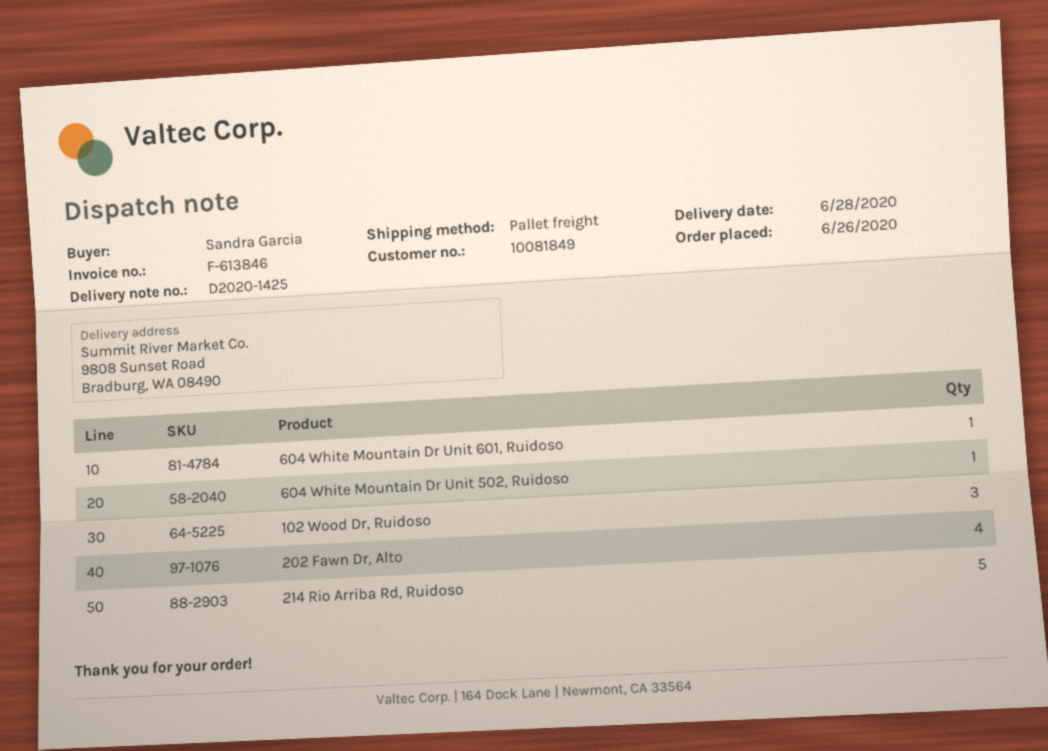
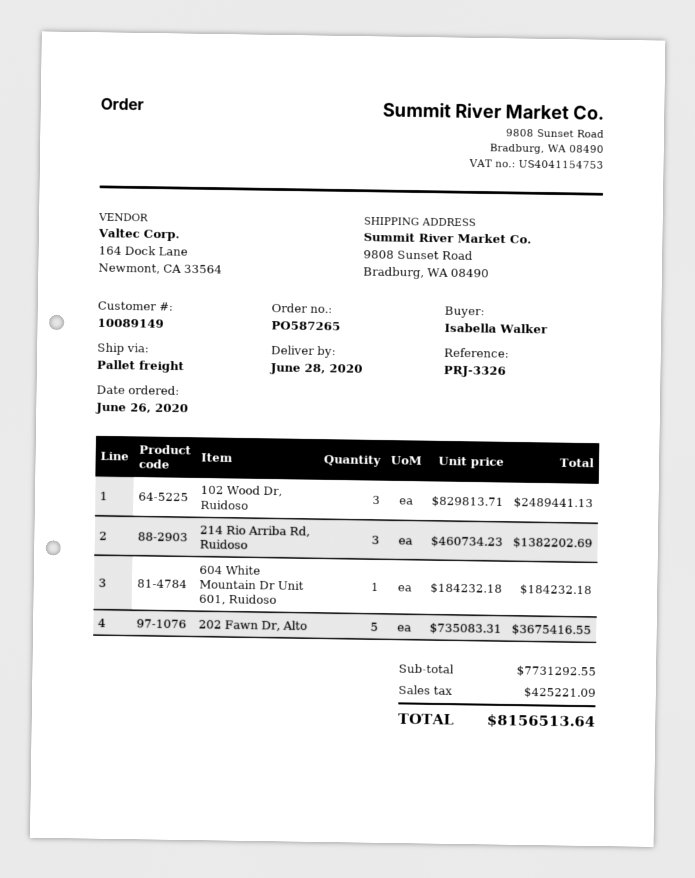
customer number: 10081849 -> 10089149
ordered by: Sandra Garcia -> Isabella Walker
604 White Mountain Dr Unit 502, Ruidoso: 1 -> none
202 Fawn Dr, Alto: 4 -> 5
214 Rio Arriba Rd, Ruidoso: 5 -> 3

